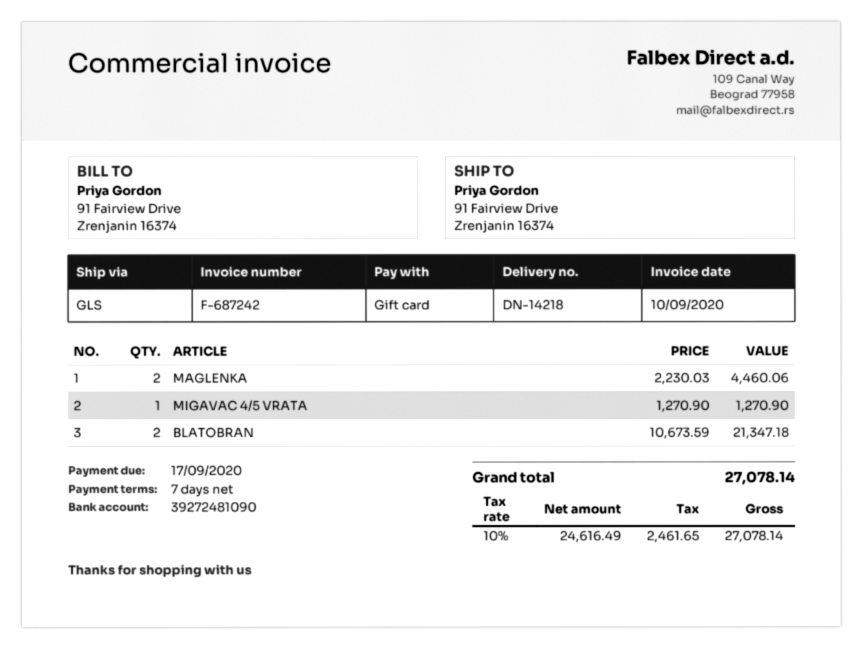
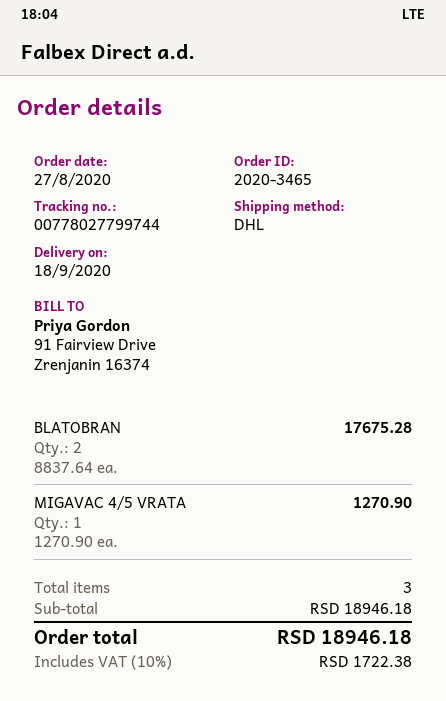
shipping method: GLS -> DHL
MAGLENKA: 2 x 2230.03 = 4460.06 -> none
BLATOBRAN: 2 x 10673.59 = 21347.18 -> 2 x 8837.64 = 17675.28
tax: 10% = 2461.65 -> 10% = 1722.38
total: 27078.14 -> 18946.18

